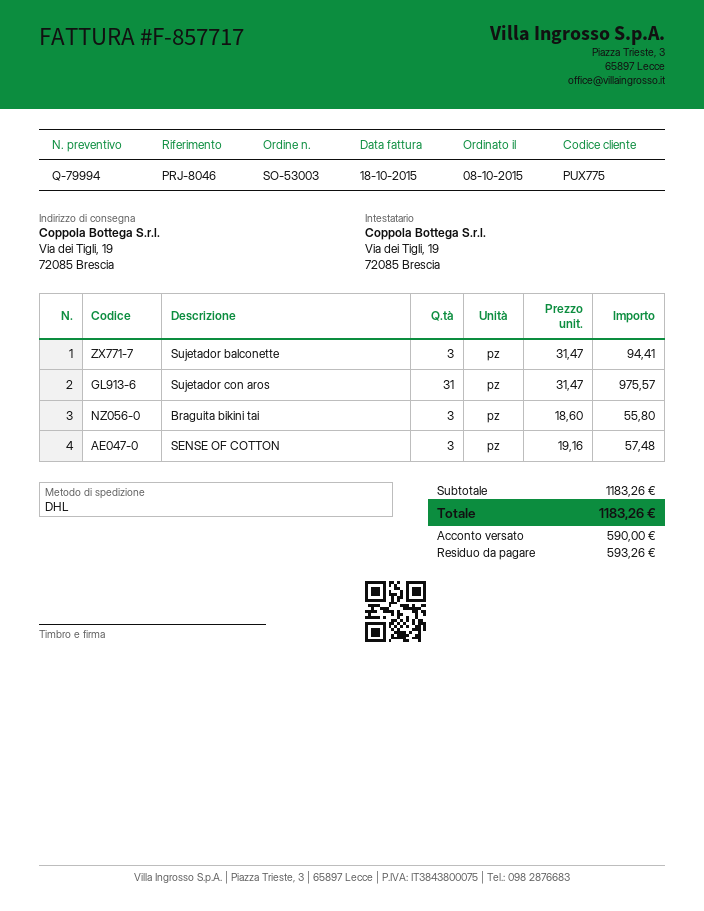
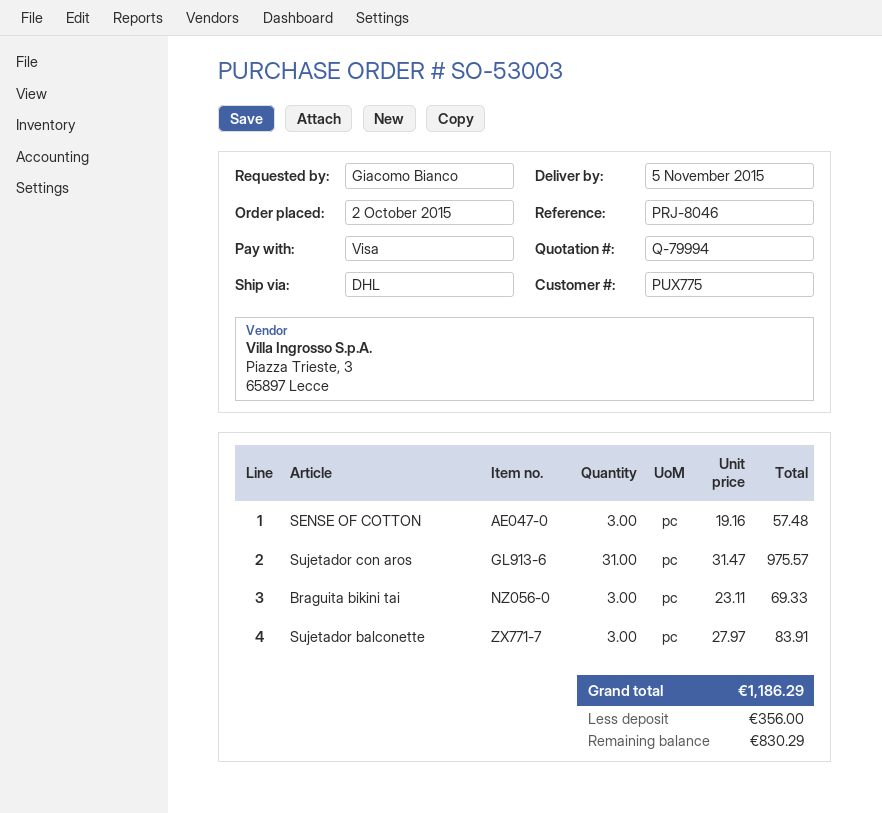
order date: 2015-10-08 -> 2015-10-02
Sujetador balconette: 3 x 31.47 = 94.41 -> 3 x 27.97 = 83.91
Braguita bikini tai: 3 x 18.60 = 55.80 -> 3 x 23.11 = 69.33
total: 1183.26 -> 1186.29
deposit: 590.00 -> 356.00
balance: 593.26 -> 830.29

